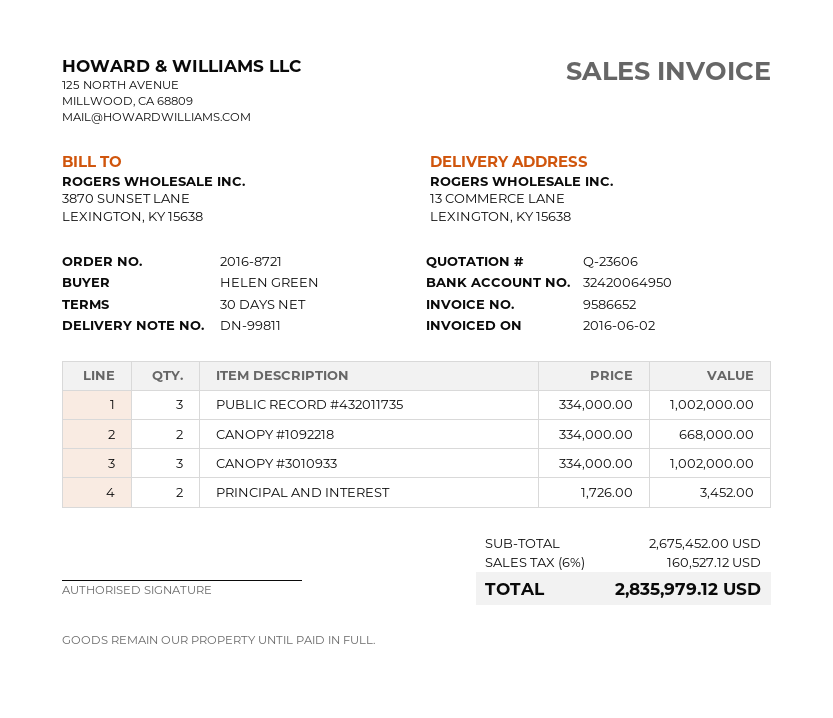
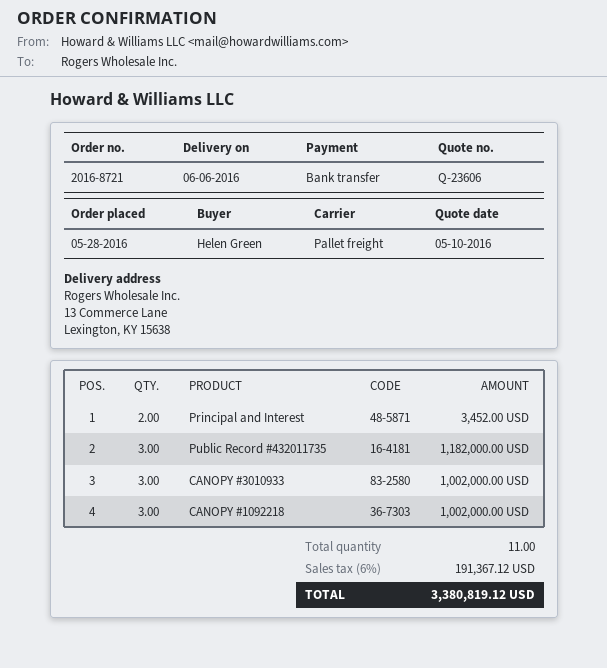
PUBLIC RECORD #432011735: 3 for 1002000.00 -> 3 for 1182000.00
CANOPY #1092218: 2 for 668000.00 -> 3 for 1002000.00
tax: 6% = 160527.12 -> 6% = 191367.12
total: 2835979.12 -> 3380819.12

